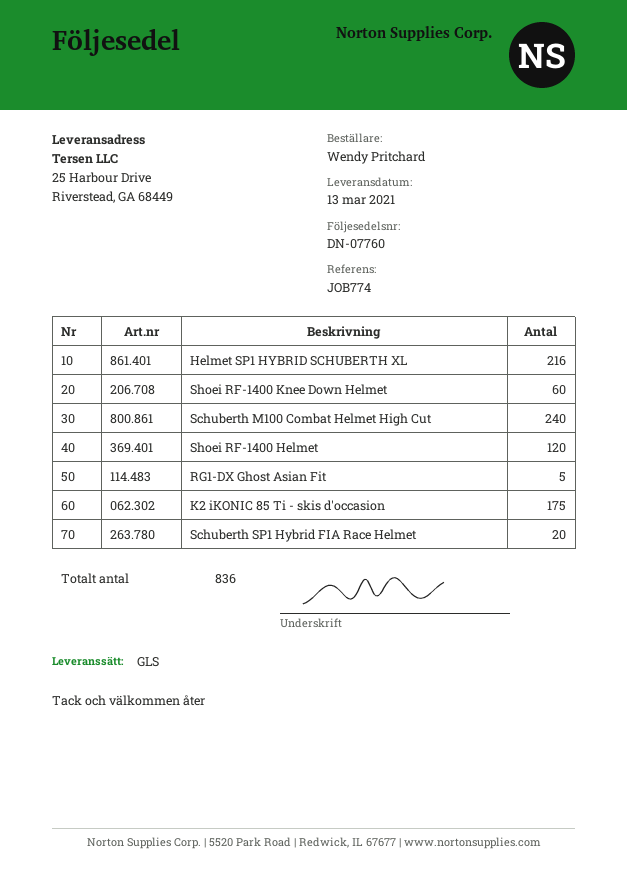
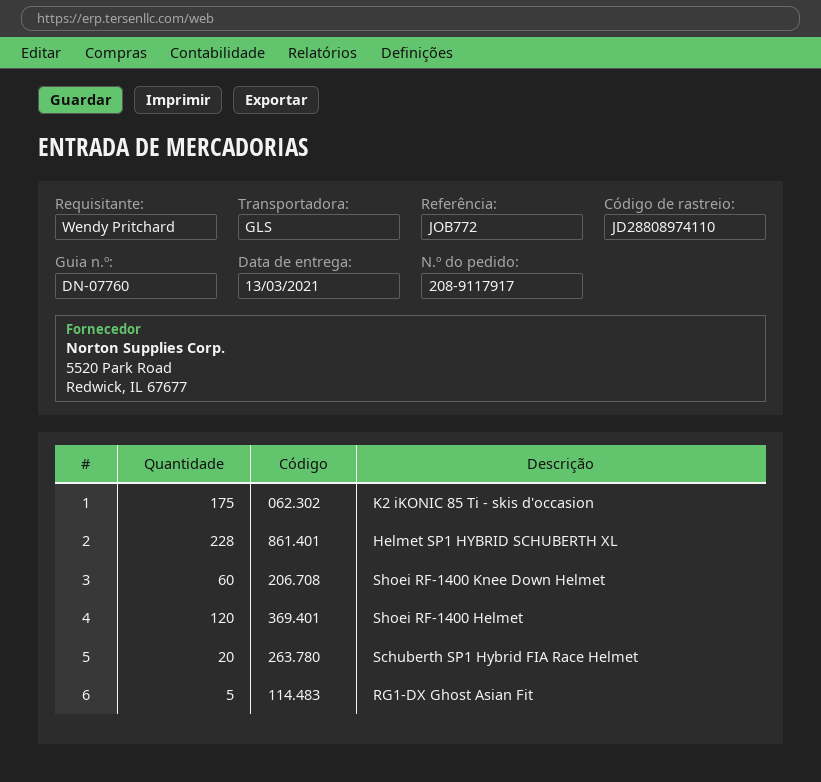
reference: JOB774 -> JOB772
Helmet SP1 HYBRID SCHUBERTH XL: 216 -> 228
Schuberth M100 Combat Helmet High Cut: 240 -> none

